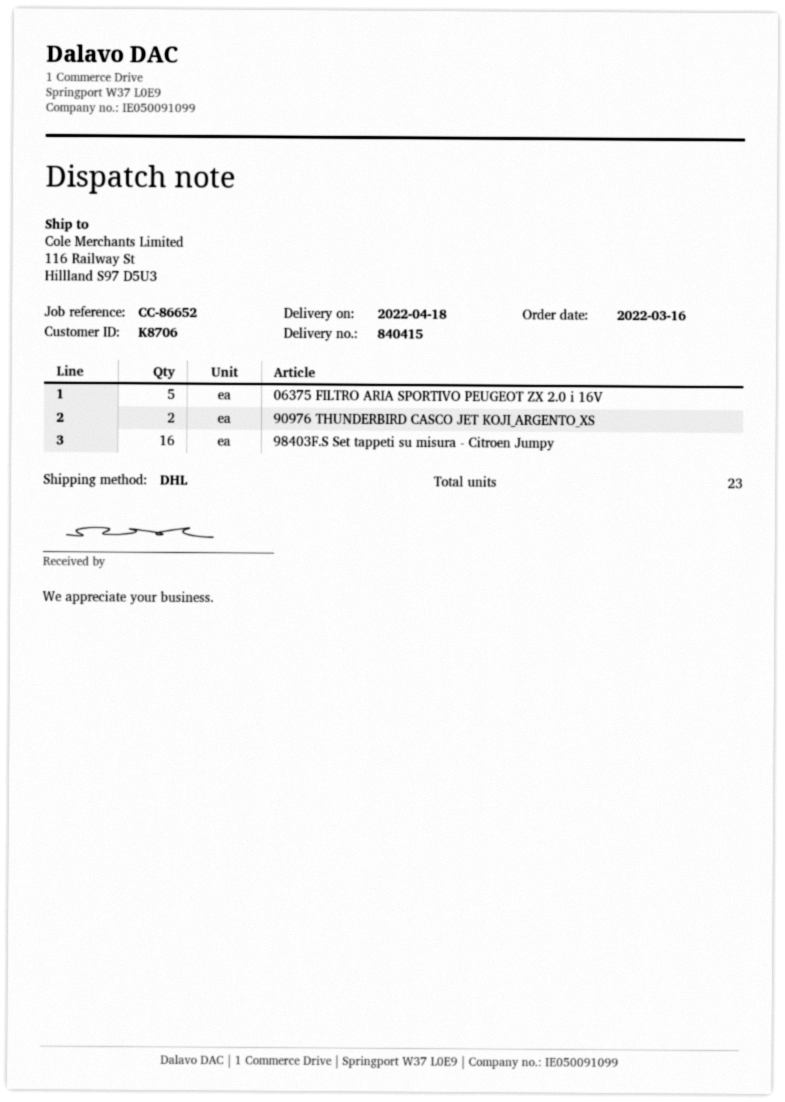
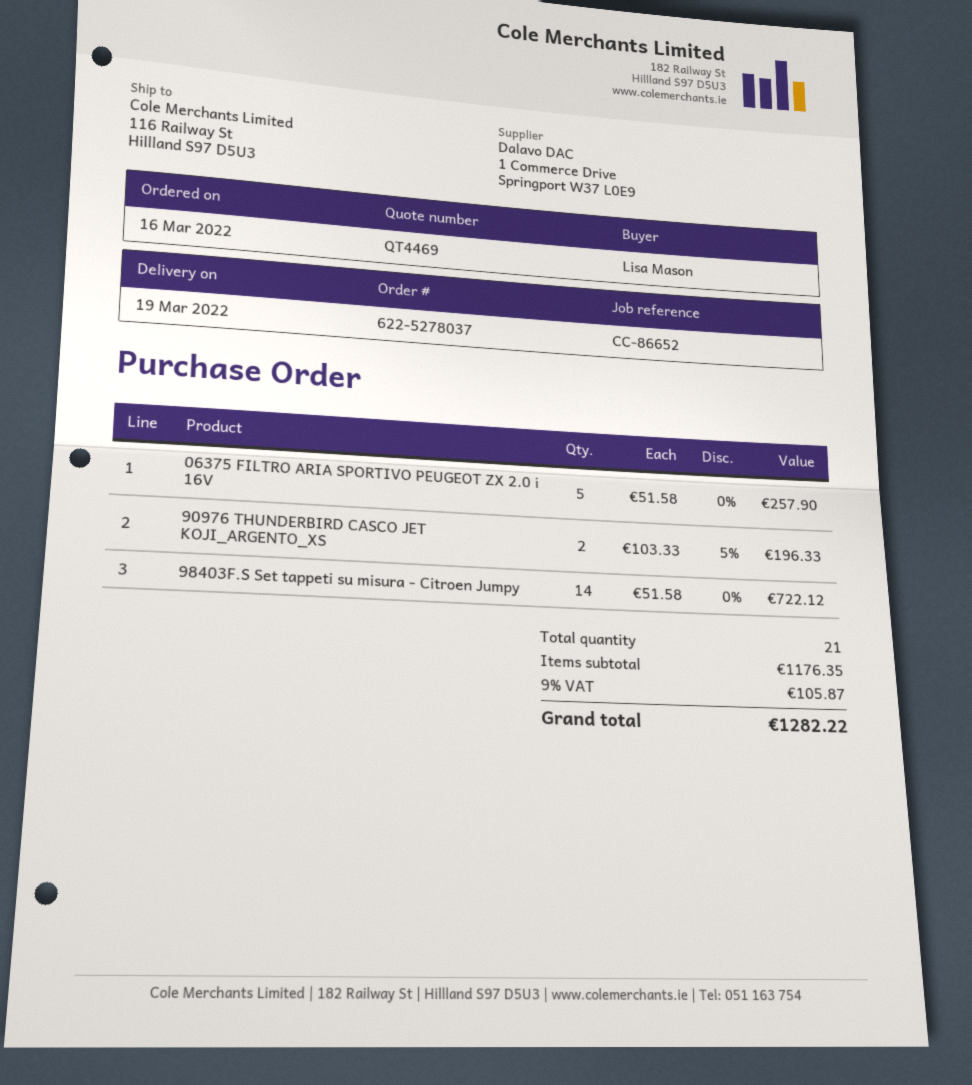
delivery date: 2022-04-18 -> 2022-03-19
98403F.S Set tappeti su misura - Citroen Jumpy: 16 -> 14
total quantity: 23 -> 21

